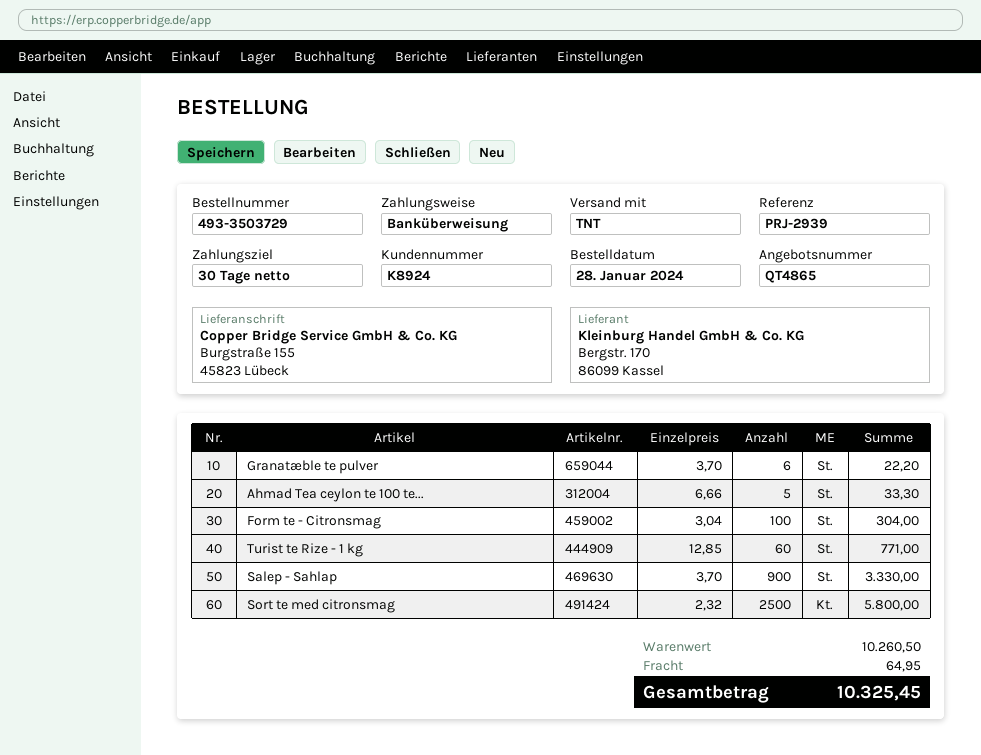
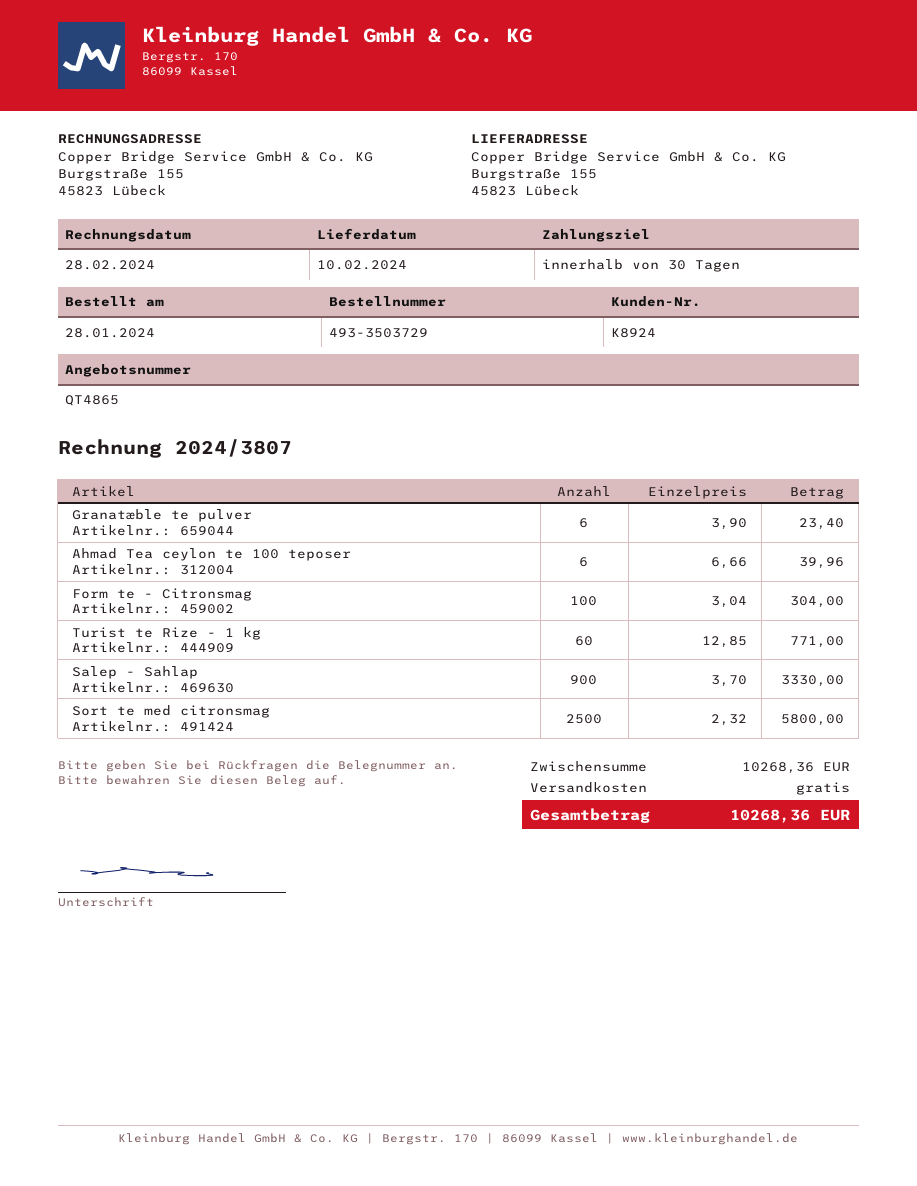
Granatæble te pulver: 6 x 3.70 = 22.20 -> 6 x 3.90 = 23.40
Ahmad Tea ceylon te 100 te...: 5 x 6.66 = 33.30 -> 6 x 6.66 = 39.96
subtotal: 10260.50 -> 10268.36
shipping: 64.95 -> 0.00
total: 10325.45 -> 10268.36

